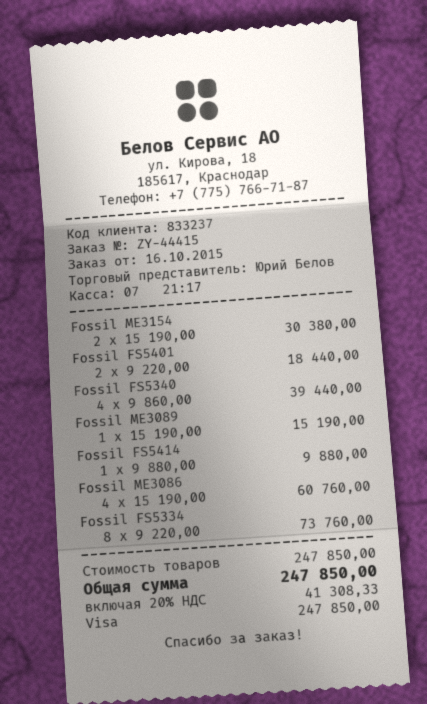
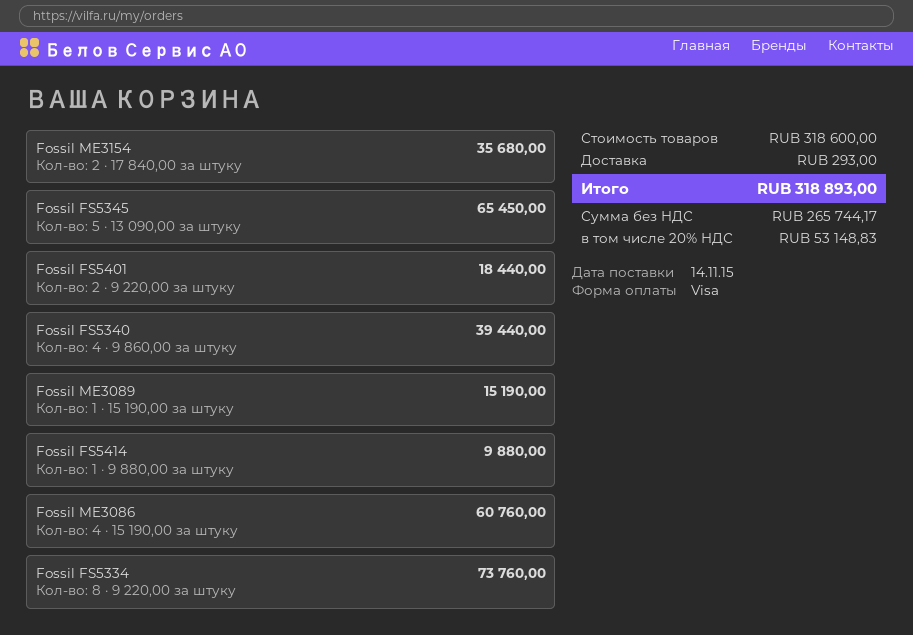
Fossil ME3154: 2 x 15190.00 = 30380.00 -> 2 x 17840.00 = 35680.00
Fossil FS5345: none -> 5 x 13090.00 = 65450.00
subtotal: 247850.00 -> 318600.00
shipping: none -> 293.00
tax: 20% = 41308.33 -> 20% = 53148.83
total: 247850.00 -> 318893.00

